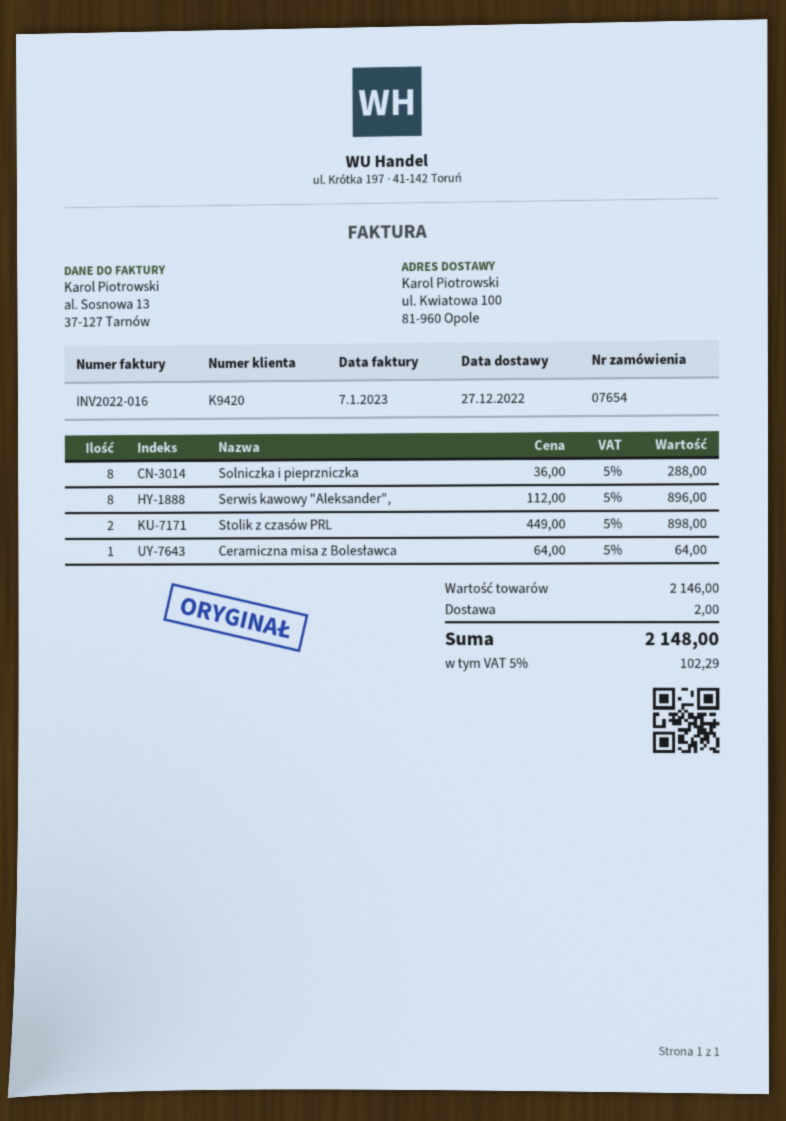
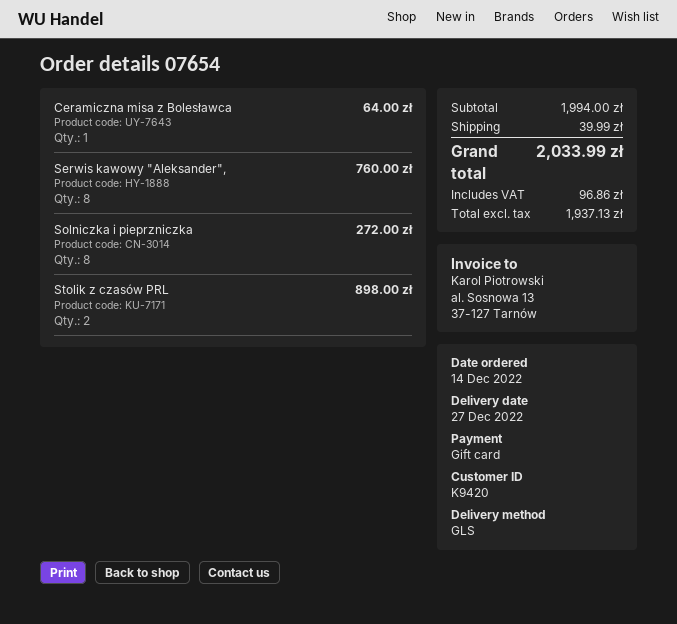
Solniczka i pieprzniczka: 8 for 288.00 -> 8 for 272.00
Serwis kawowy "Aleksander",: 8 for 896.00 -> 8 for 760.00
subtotal: 2146.00 -> 1994.00
shipping: 2.00 -> 39.99
tax: 102.29 -> 96.86
total: 2148.00 -> 2033.99

